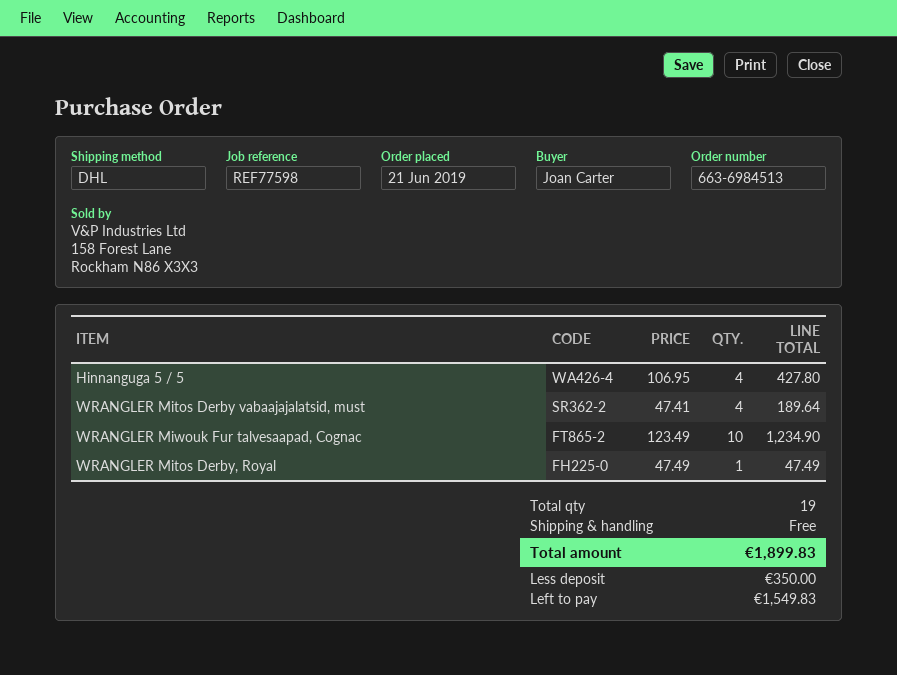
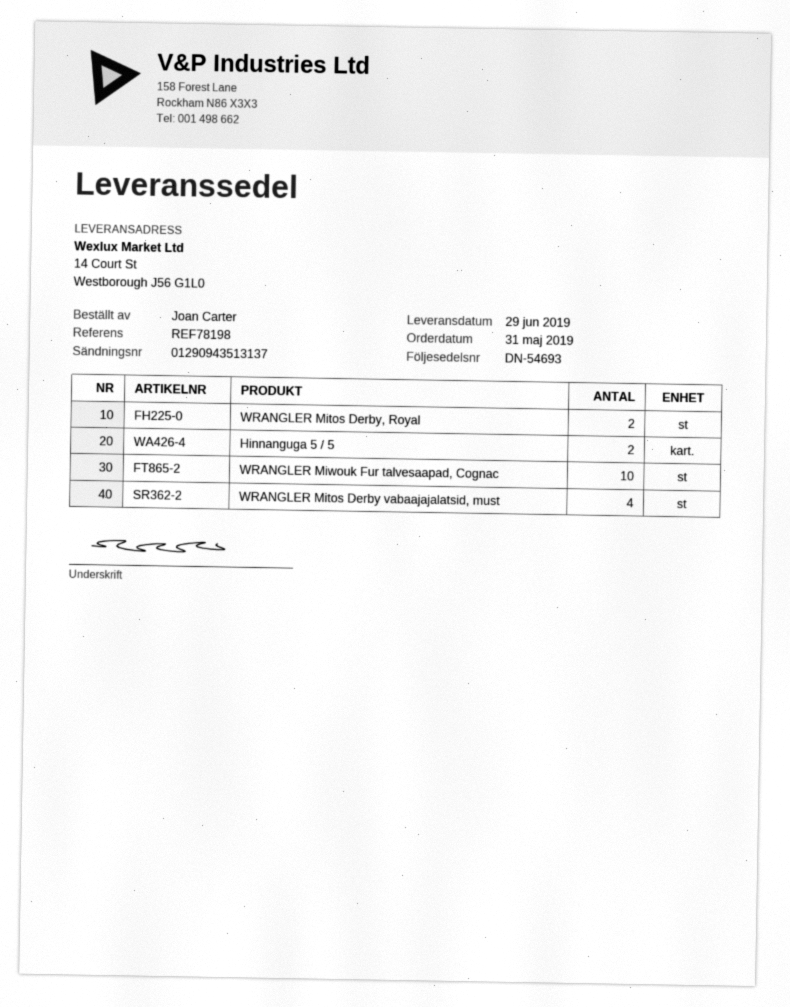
order date: 2019-06-21 -> 2019-05-31
reference: REF77598 -> REF78198
Hinnanguga 5 / 5: 4 -> 2
WRANGLER Mitos Derby, Royal: 1 -> 2

